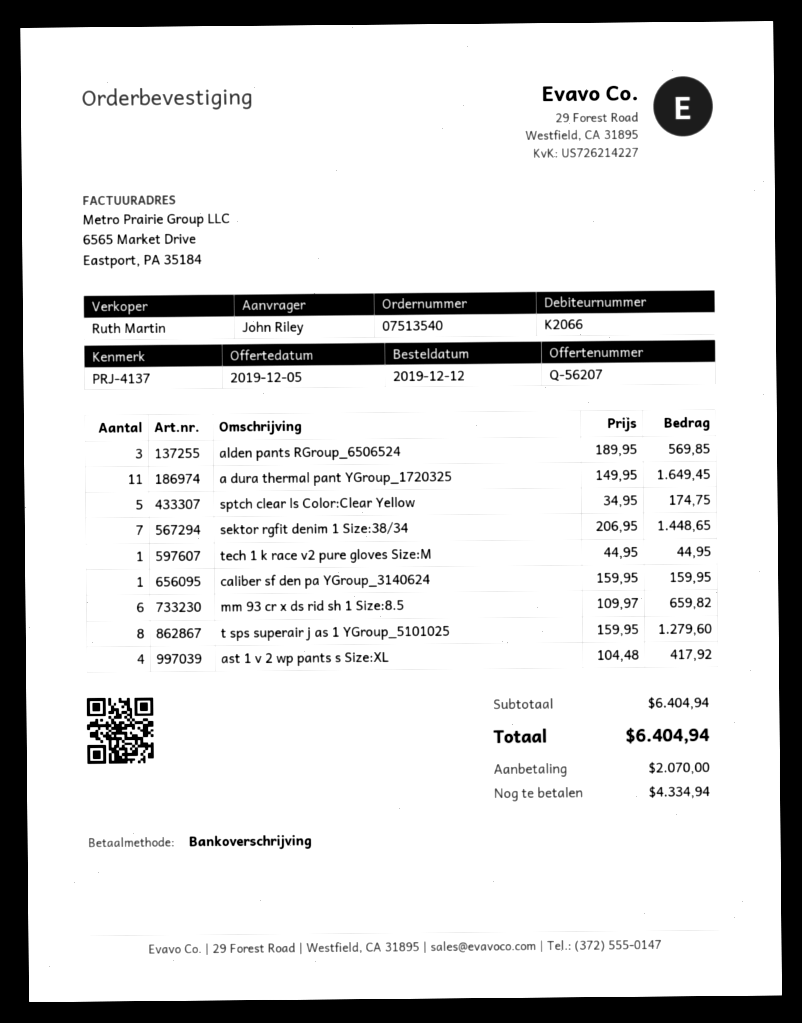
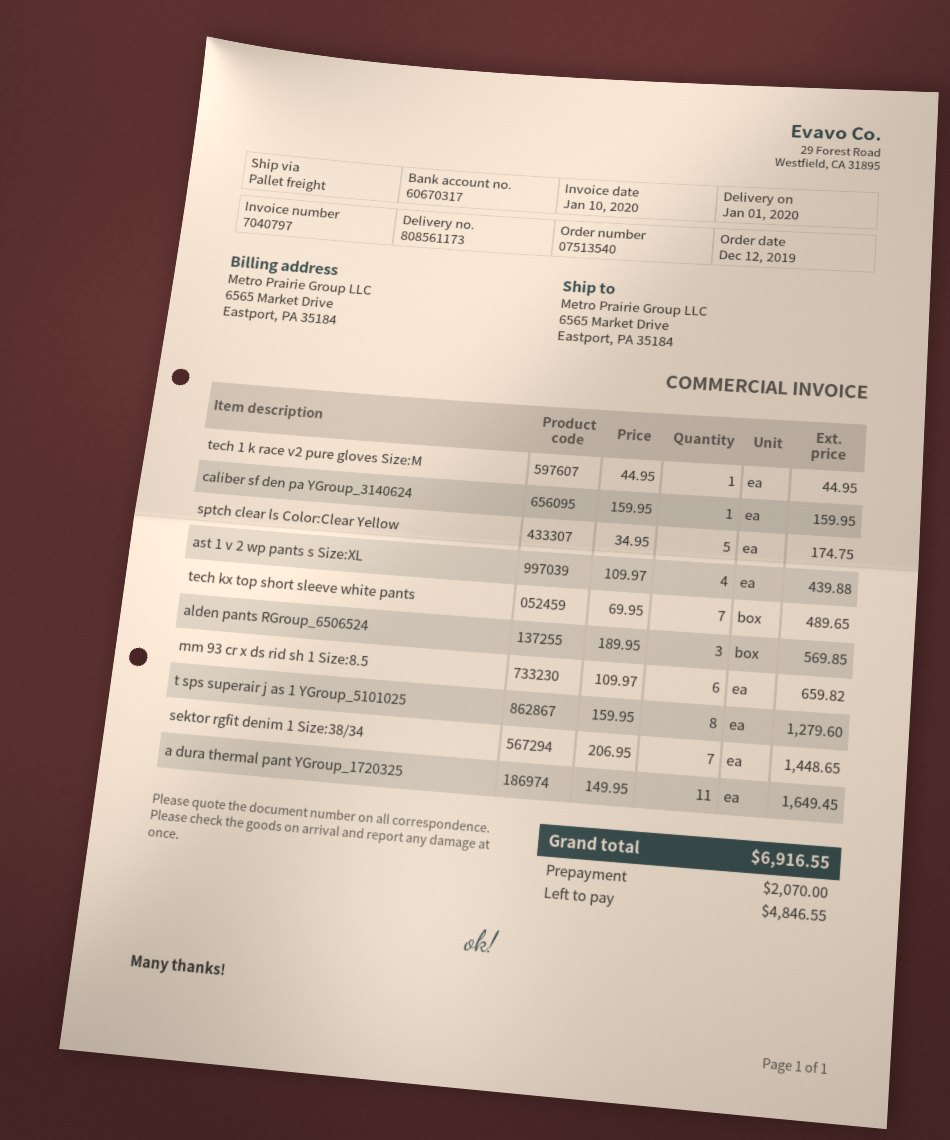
ast 1 v 2 wp pants s Size:XL: 4 x 104.48 = 417.92 -> 4 x 109.97 = 439.88
tech kx top short sleeve white pants: none -> 7 x 69.95 = 489.65
total: 6404.94 -> 6916.55
balance: 4334.94 -> 4846.55

